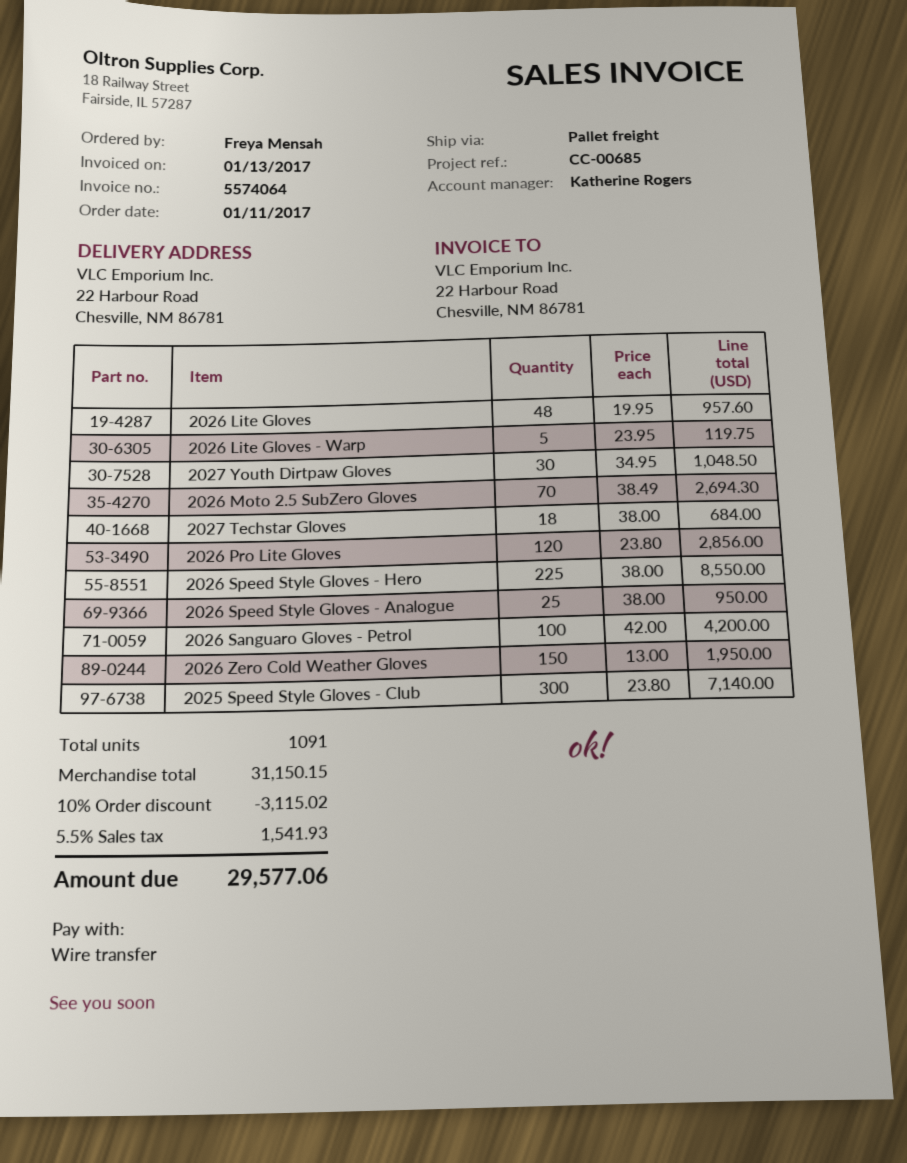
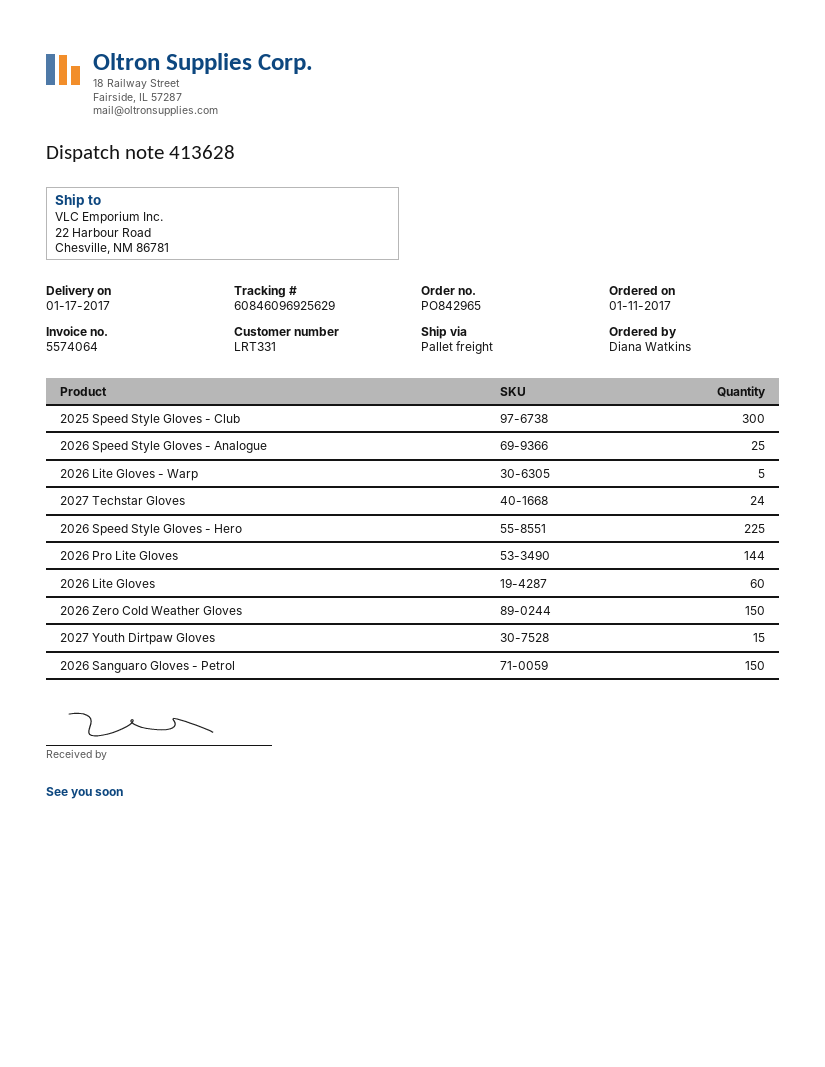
ordered by: Freya Mensah -> Diana Watkins
2026 Lite Gloves: 48 -> 60
2027 Youth Dirtpaw Gloves: 30 -> 15
2026 Moto 2.5 SubZero Gloves: 70 -> none
2027 Techstar Gloves: 18 -> 24
2026 Pro Lite Gloves: 120 -> 144
2026 Sanguaro Gloves - Petrol: 100 -> 150

